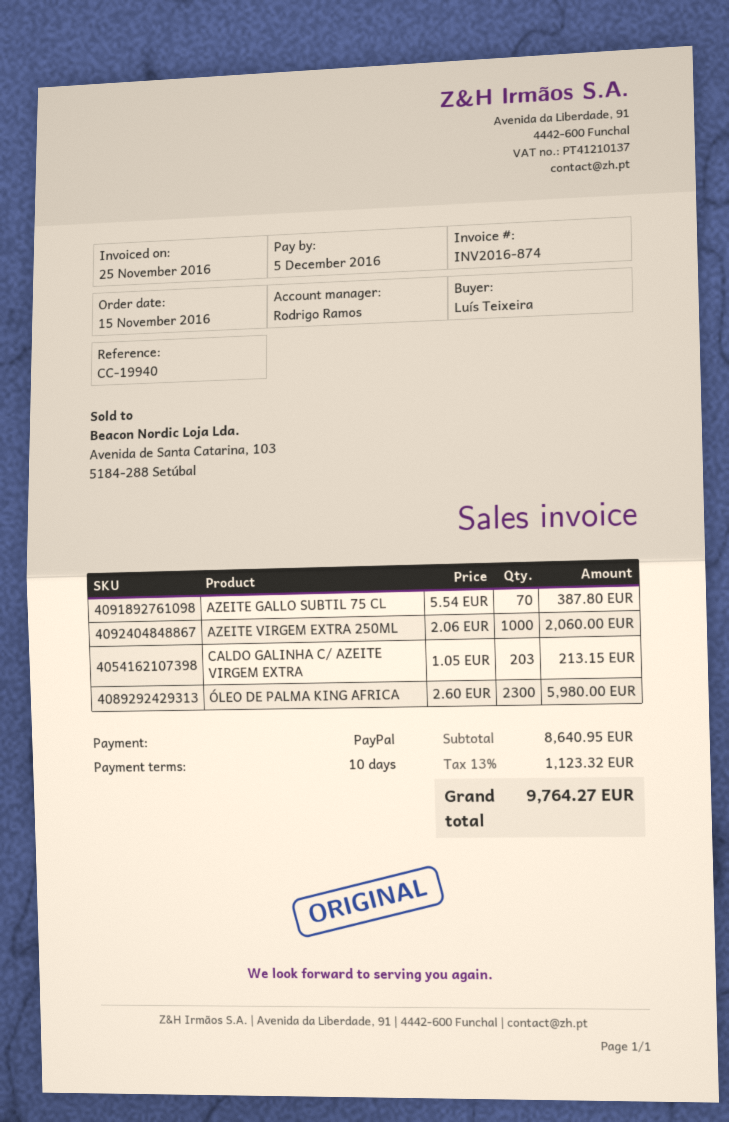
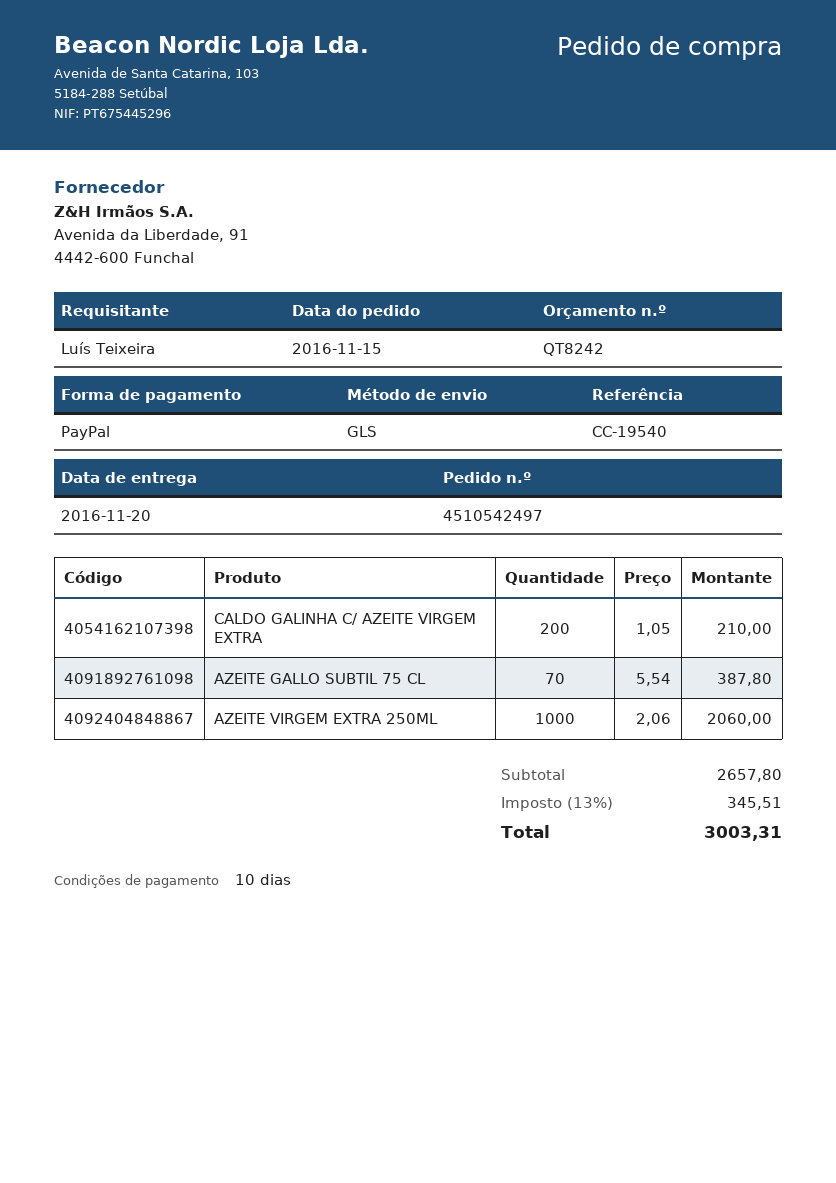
reference: CC-19940 -> CC-19540
CALDO GALINHA C/ AZEITE VIRGEM EXTRA: 203 x 1.05 = 213.15 -> 200 x 1.05 = 210.00
ÓLEO DE PALMA KING AFRICA: 2300 x 2.60 = 5980.00 -> none
subtotal: 8640.95 -> 2657.80
tax: 13% = 1123.32 -> 13% = 345.51
total: 9764.27 -> 3003.31

